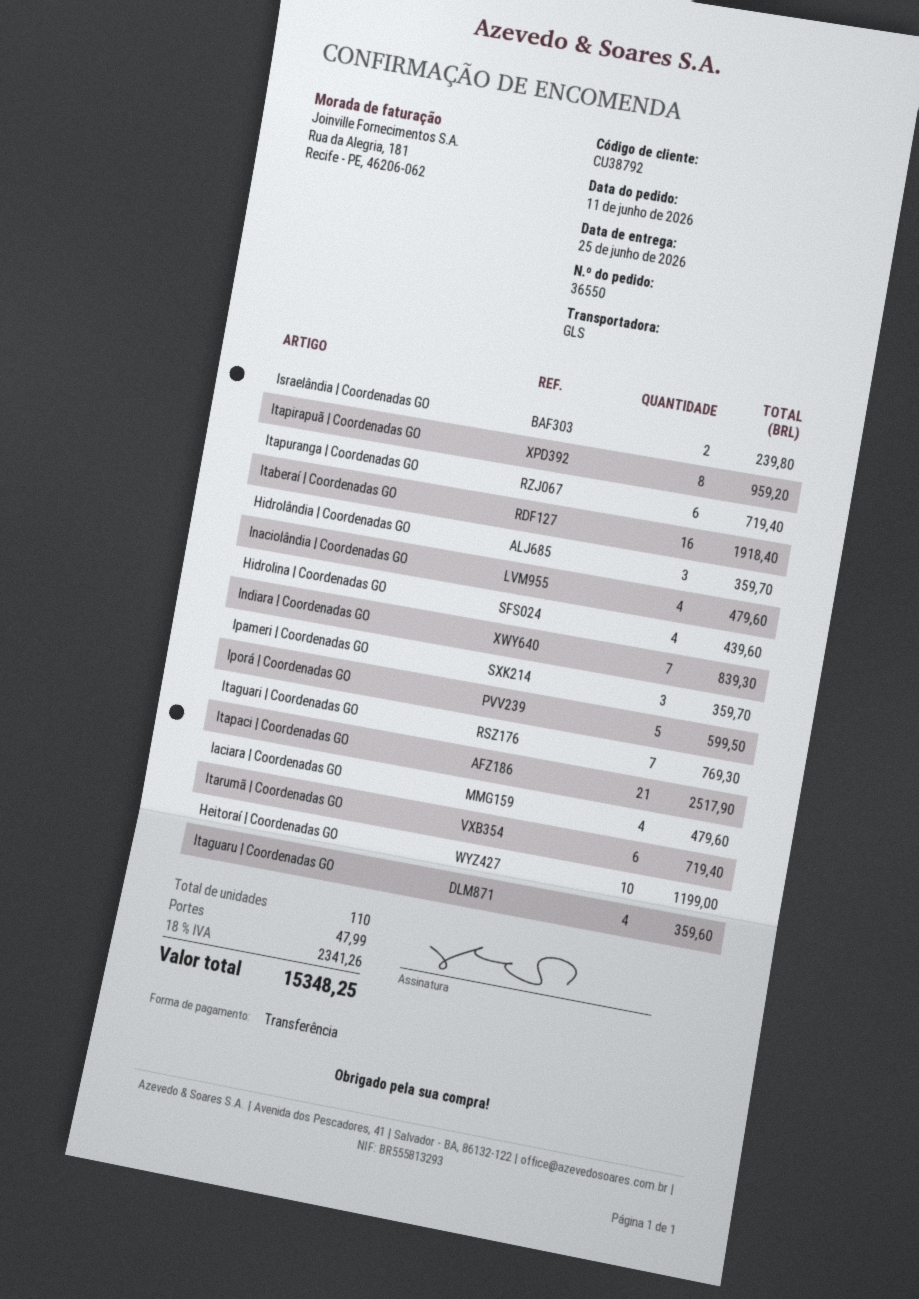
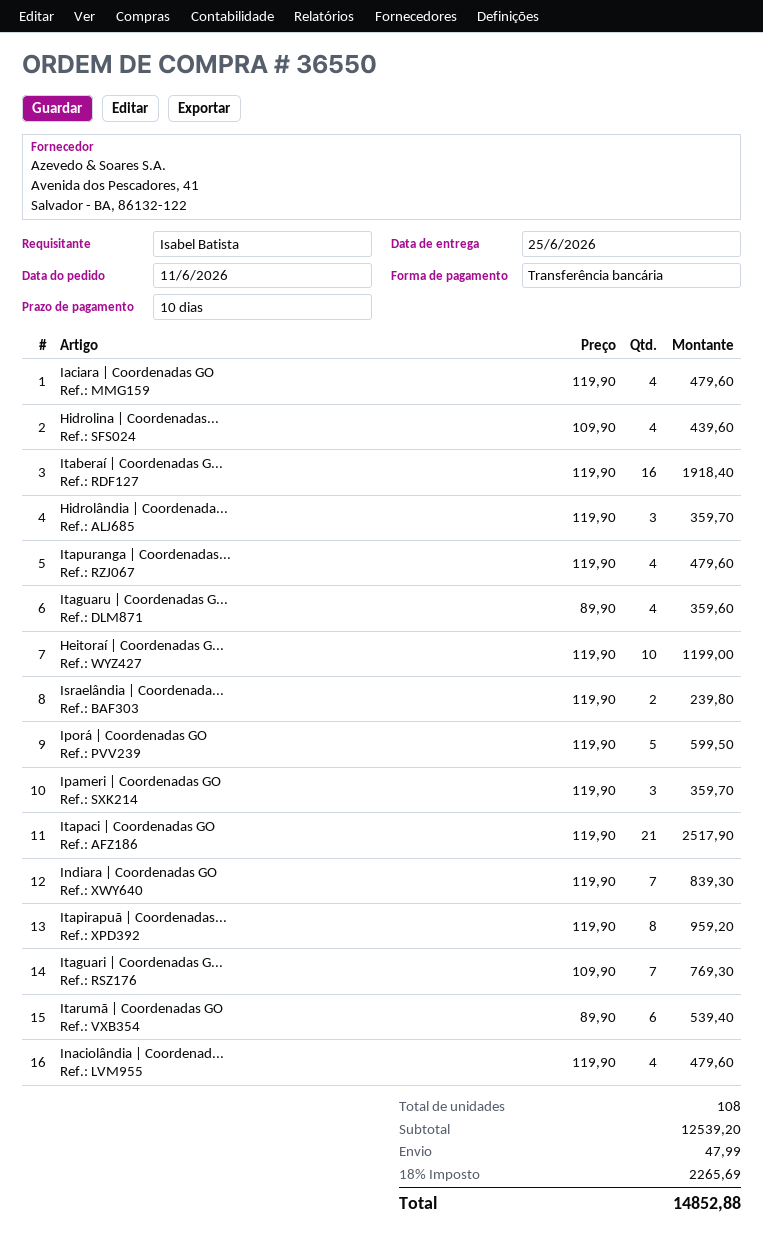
Itapuranga | Coordenadas GO: 6 for 719.40 -> 4 for 479.60
Itarumã | Coordenadas GO: 6 for 719.40 -> 6 for 539.40
total quantity: 110 -> 108
tax: 18% = 2341.26 -> 18% = 2265.69
total: 15348.25 -> 14852.88

